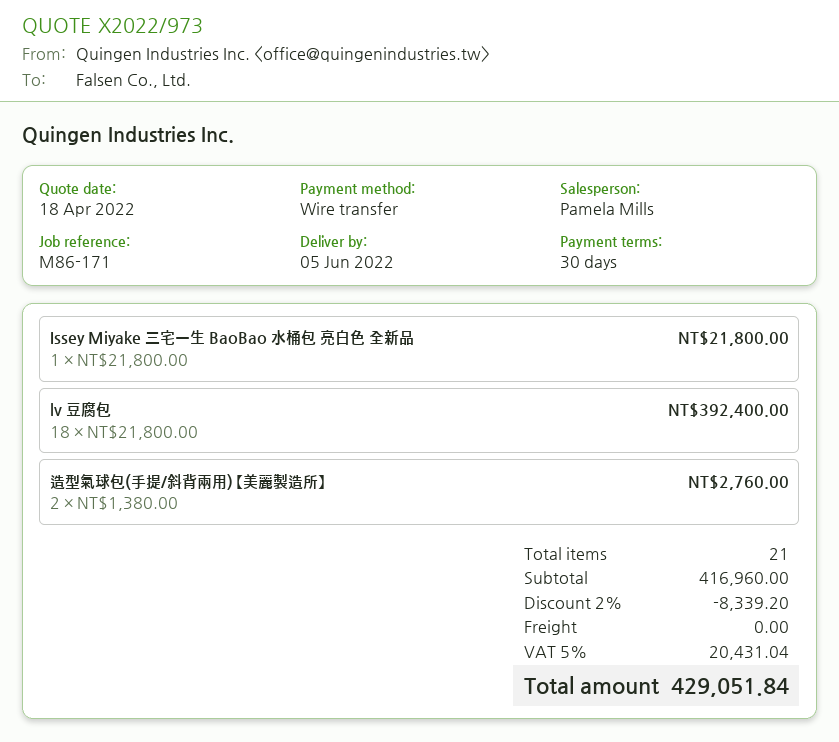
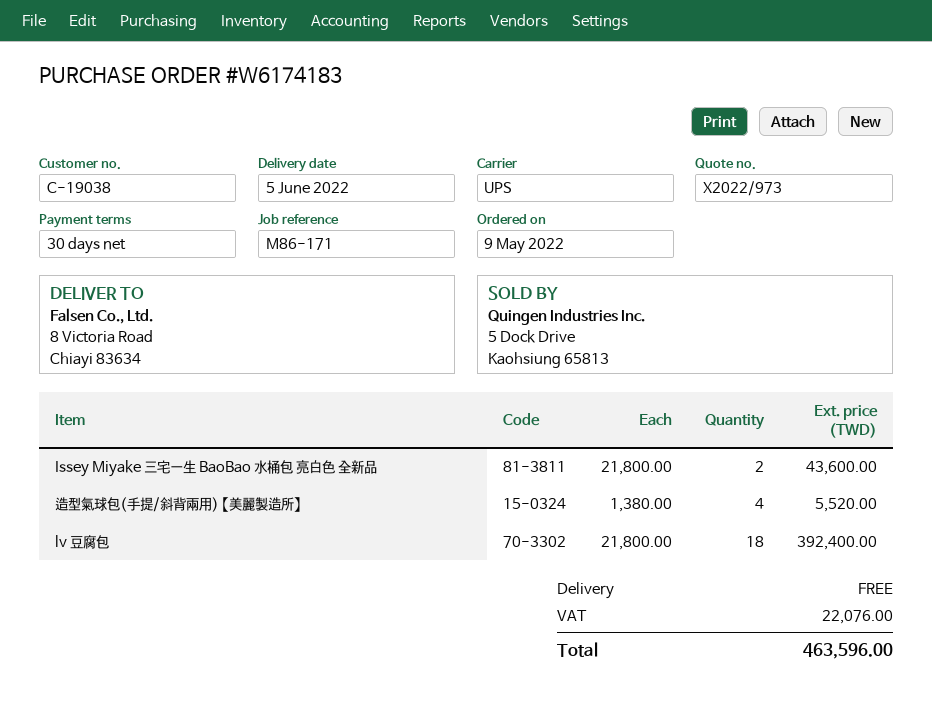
Issey Miyake 三宅一生 BaoBao 水桶包 亮白色 全新品: 1 x 21800.00 = 21800.00 -> 2 x 21800.00 = 43600.00
造型氣球包(手提/斜背兩用) 【美麗製造所】: 2 x 1380.00 = 2760.00 -> 4 x 1380.00 = 5520.00
discount: 2% = 8339.20 -> none
tax: 20431.04 -> 22076.00
total: 429051.84 -> 463596.00

